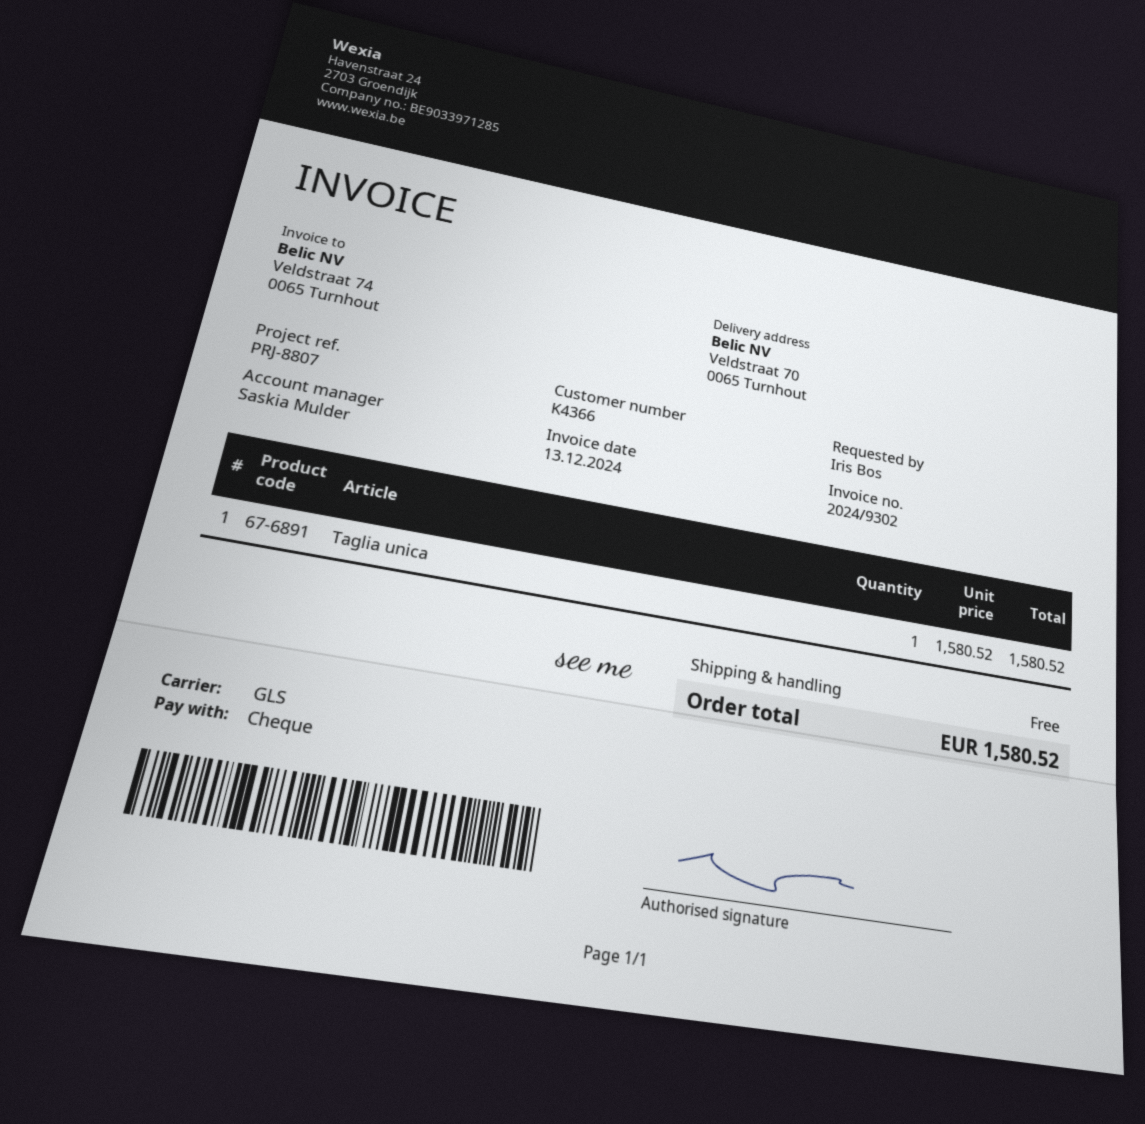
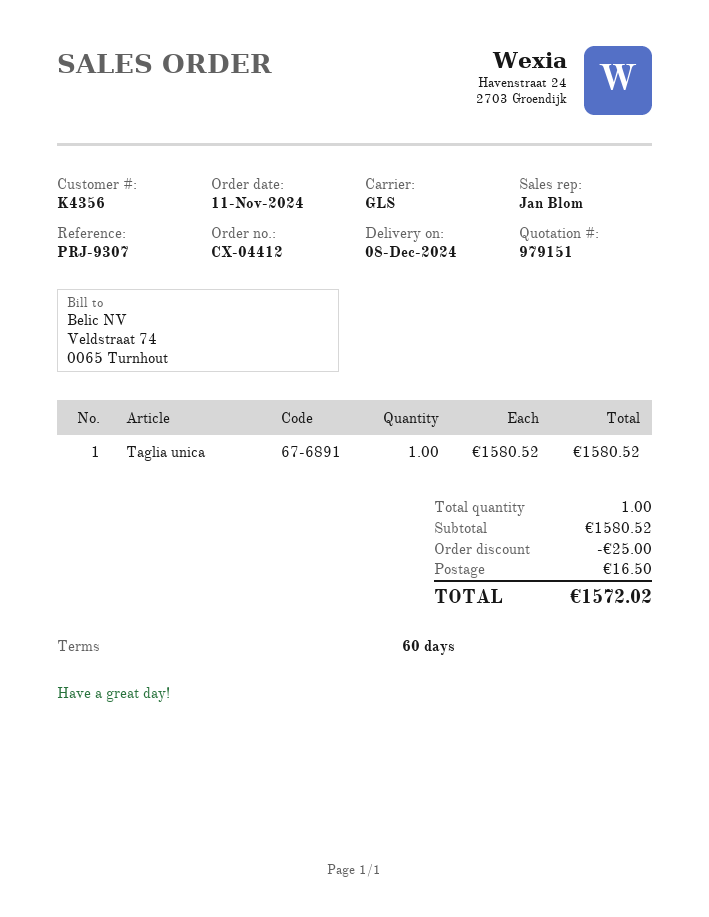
customer number: K4366 -> K4356
reference: PRJ-8807 -> PRJ-9307
sales rep: Saskia Mulder -> Jan Blom
discount: none -> 25.00
shipping: 0.00 -> 16.50
total: 1580.52 -> 1572.02

